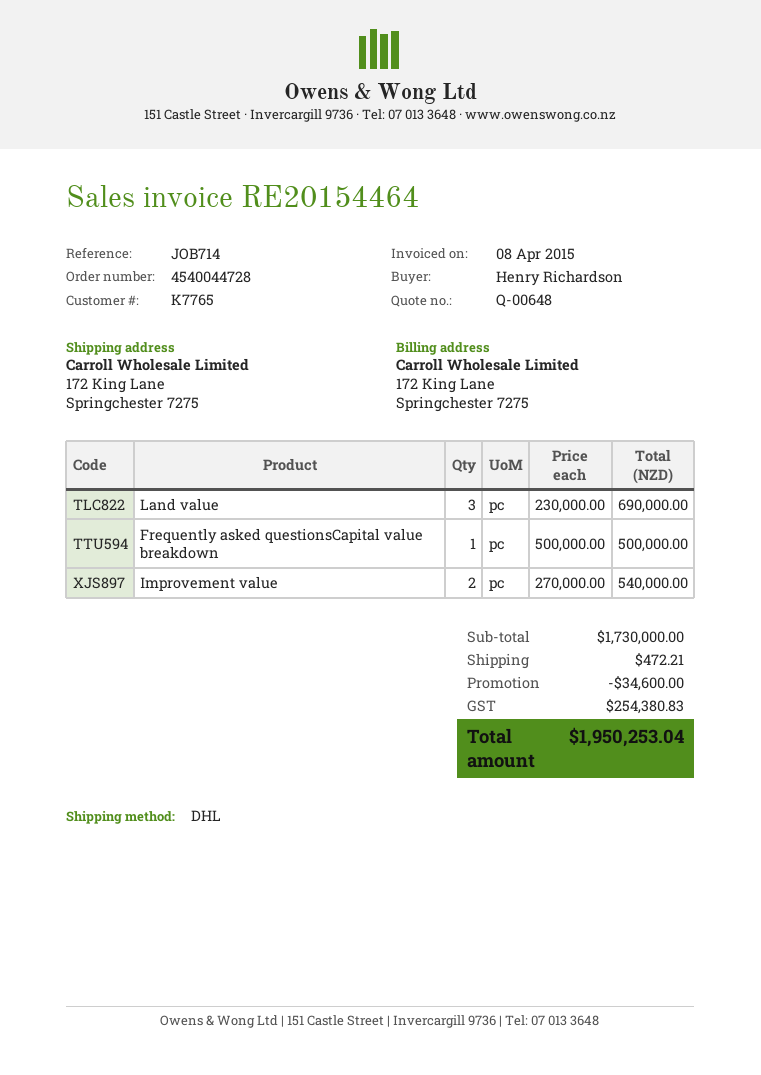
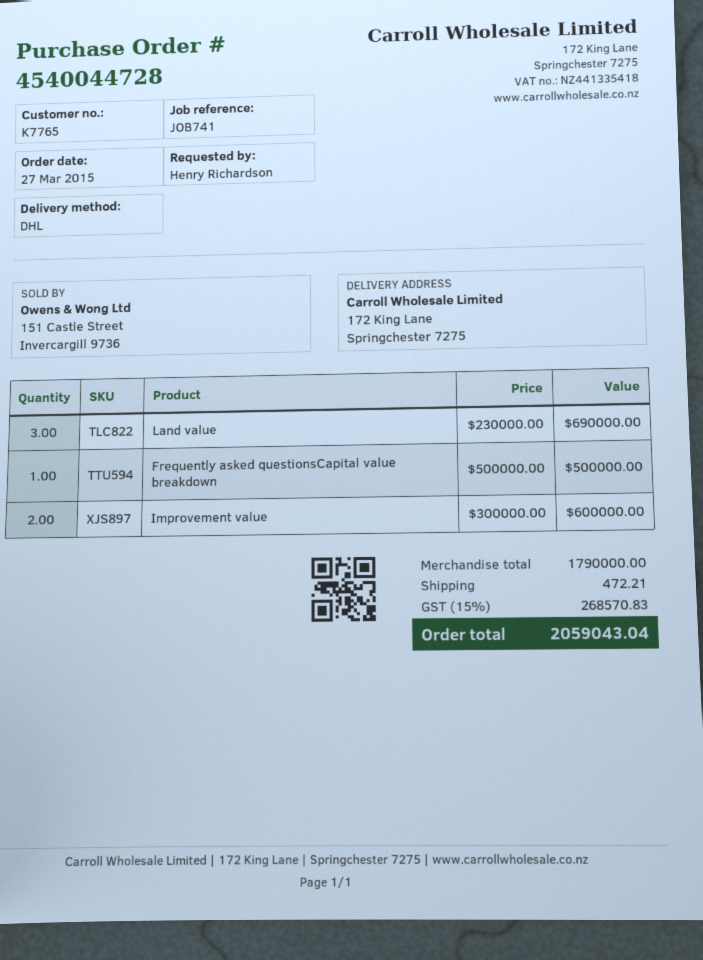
reference: JOB714 -> JOB741
Improvement value: 2 x 270000.00 = 540000.00 -> 2 x 300000.00 = 600000.00
subtotal: 1730000.00 -> 1790000.00
discount: 34600.00 -> none
tax: 254380.83 -> 268570.83
total: 1950253.04 -> 2059043.04

